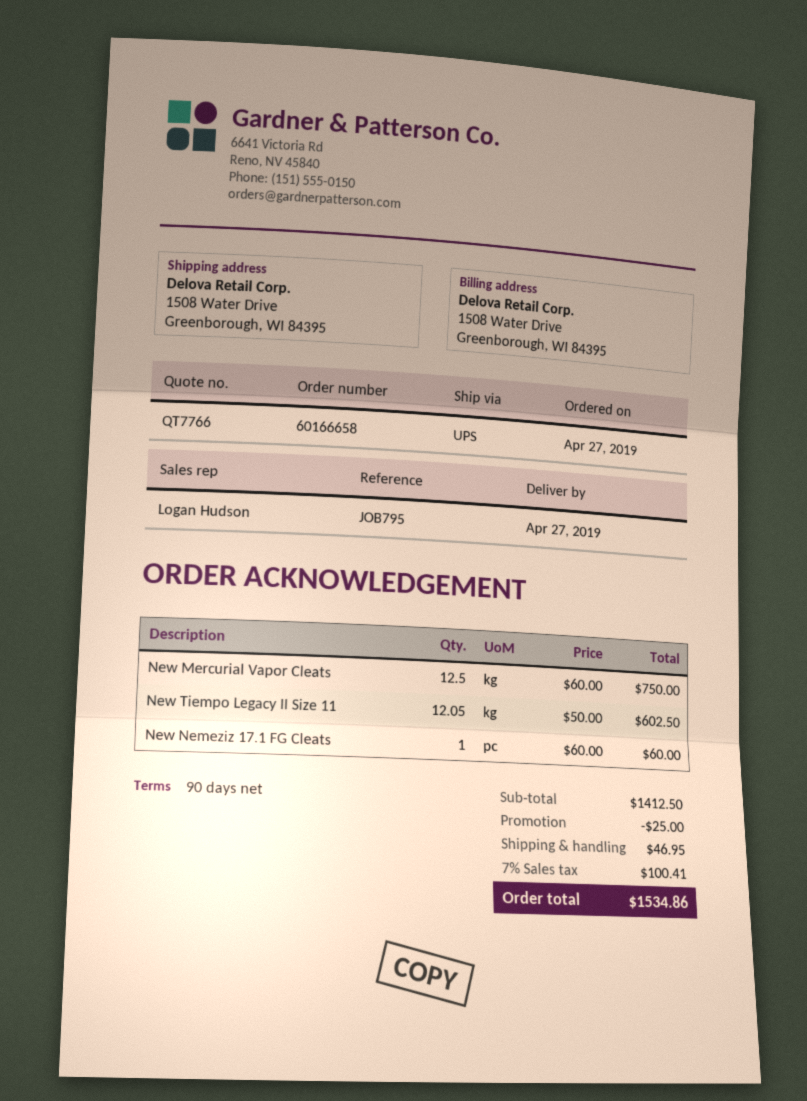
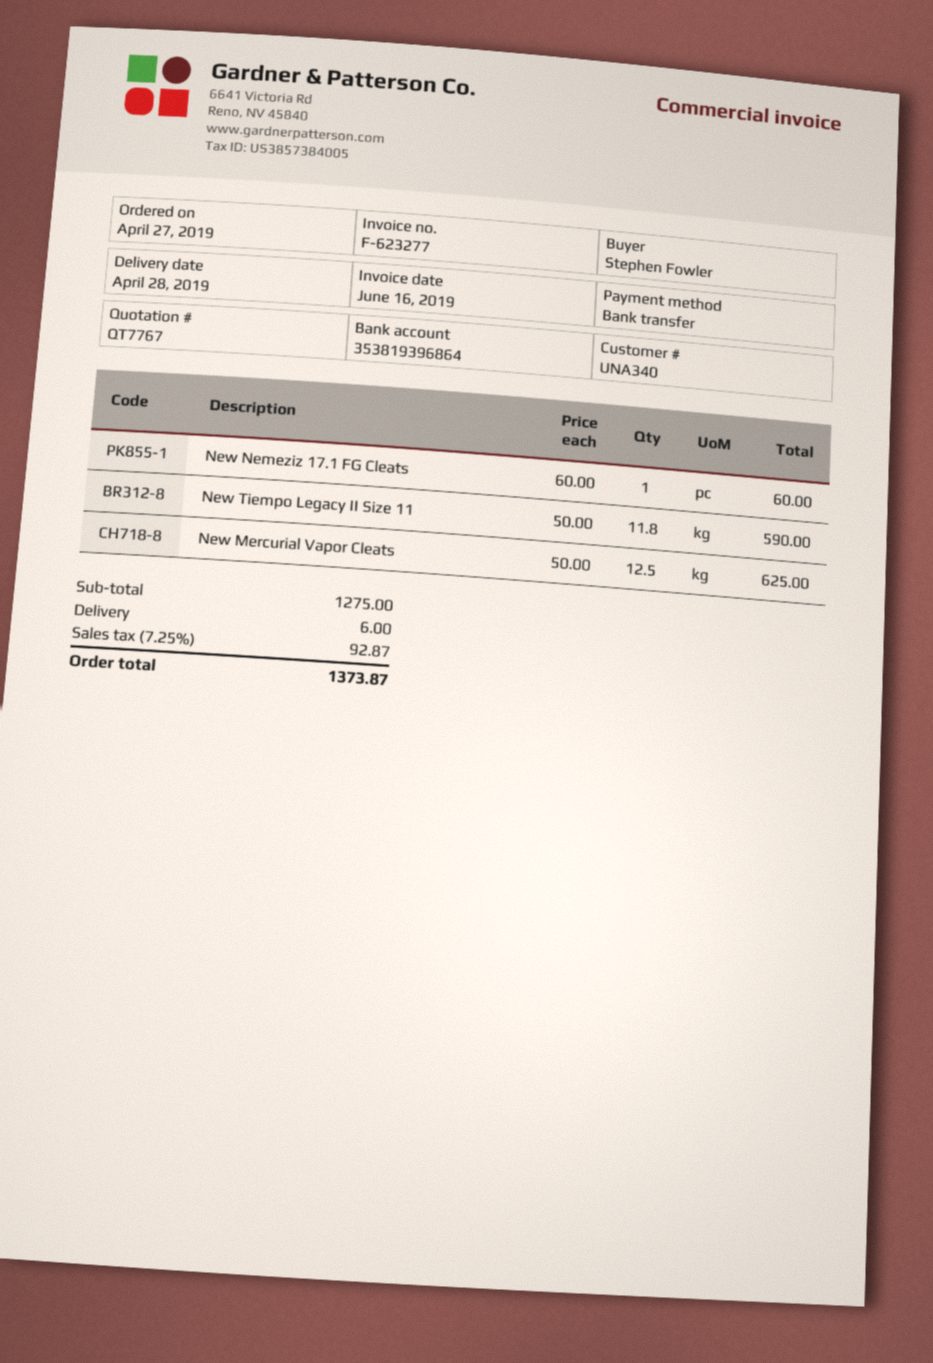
quote number: QT7766 -> QT7767
delivery date: 2019-04-27 -> 2019-04-28
New Mercurial Vapor Cleats: 12.5 x 60.00 = 750.00 -> 12.5 x 50.00 = 625.00
New Tiempo Legacy II Size 11: 12.05 x 50.00 = 602.50 -> 11.8 x 50.00 = 590.00
subtotal: 1412.50 -> 1275.00
discount: 25.00 -> none
shipping: 46.95 -> 6.00
tax: 7% = 100.41 -> 7.25% = 92.87
total: 1534.86 -> 1373.87

